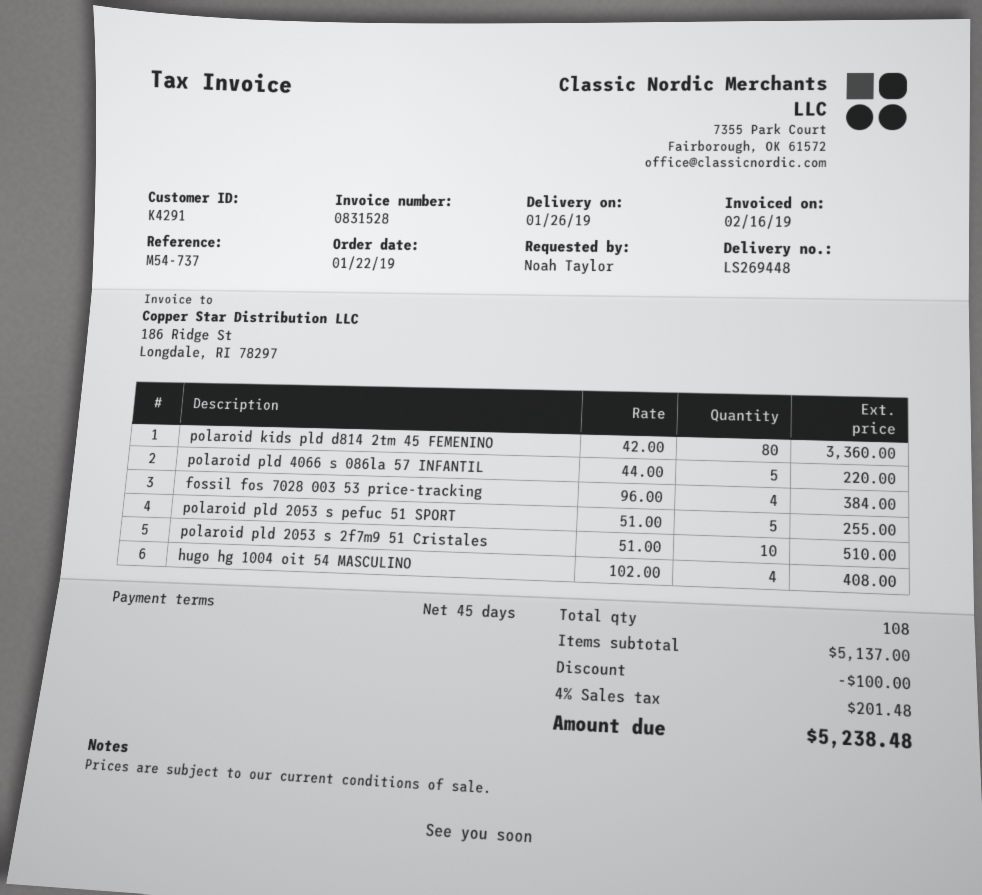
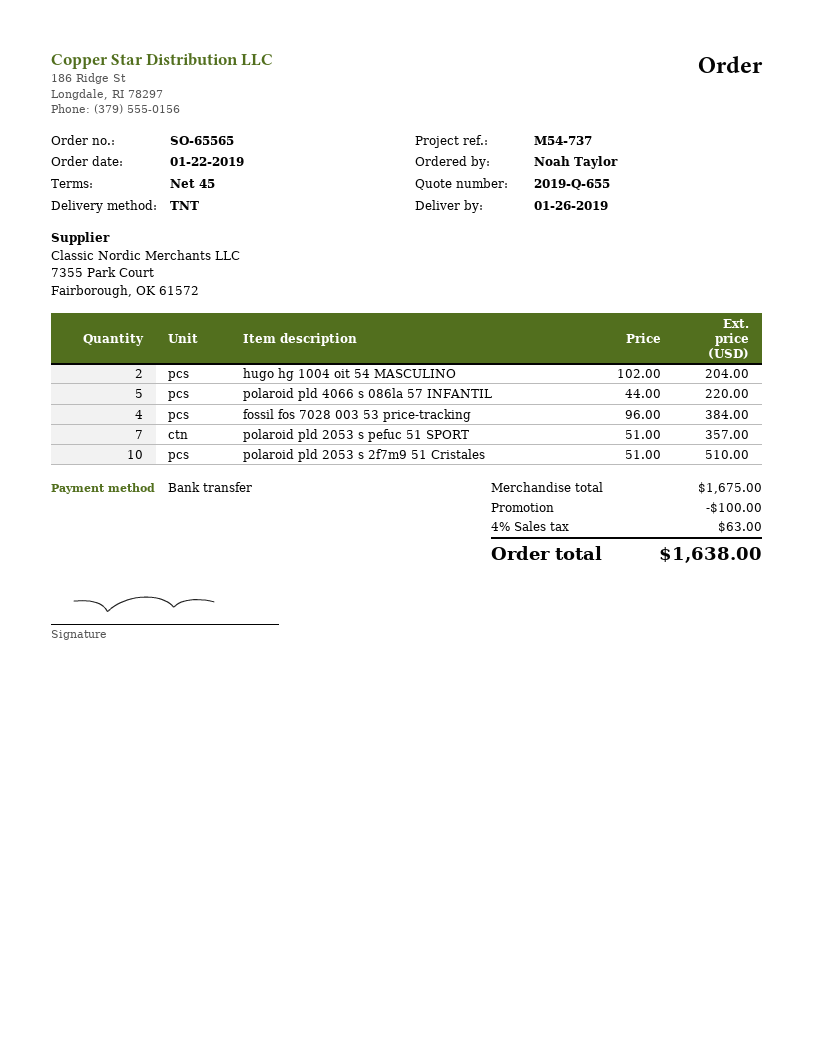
polaroid kids pld d814 2tm 45 FEMENINO: 80 x 42.00 = 3360.00 -> none
polaroid pld 2053 s pefuc 51 SPORT: 5 x 51.00 = 255.00 -> 7 x 51.00 = 357.00
hugo hg 1004 oit 54 MASCULINO: 4 x 102.00 = 408.00 -> 2 x 102.00 = 204.00
subtotal: 5137.00 -> 1675.00
tax: 4% = 201.48 -> 4% = 63.00
total: 5238.48 -> 1638.00

